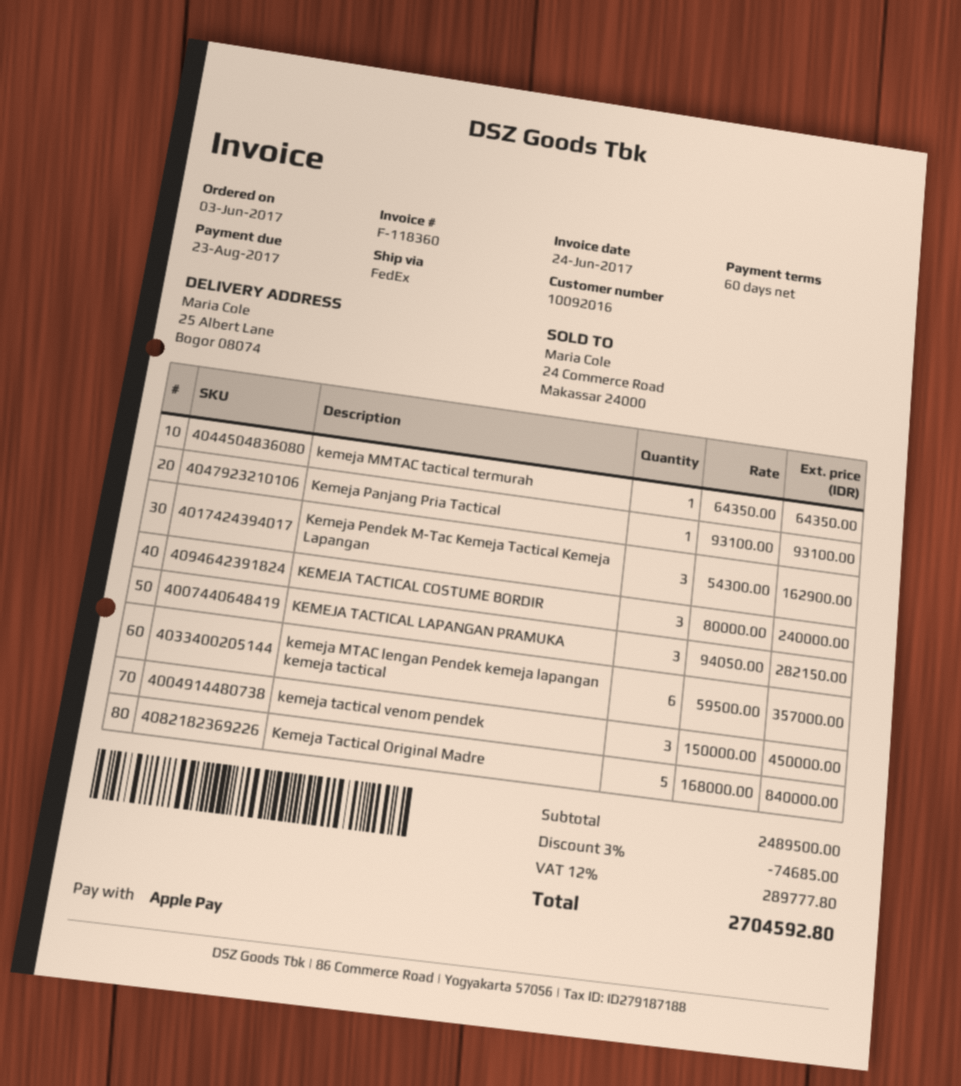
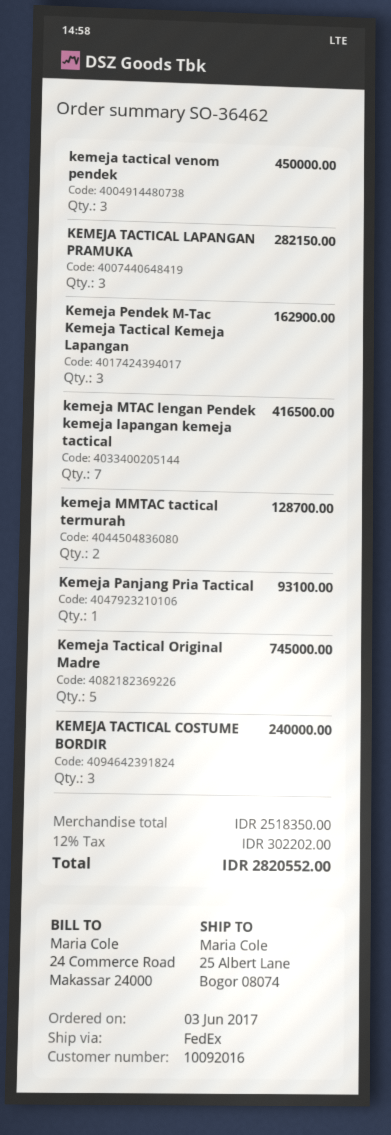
kemeja MMTAC tactical termurah: 1 for 64350.00 -> 2 for 128700.00
kemeja MTAC lengan Pendek kemeja lapangan kemeja tactical: 6 for 357000.00 -> 7 for 416500.00
Kemeja Tactical Original Madre: 5 for 840000.00 -> 5 for 745000.00
subtotal: 2489500.00 -> 2518350.00
discount: 3% = 74685.00 -> none
tax: 12% = 289777.80 -> 12% = 302202.00
total: 2704592.80 -> 2820552.00

